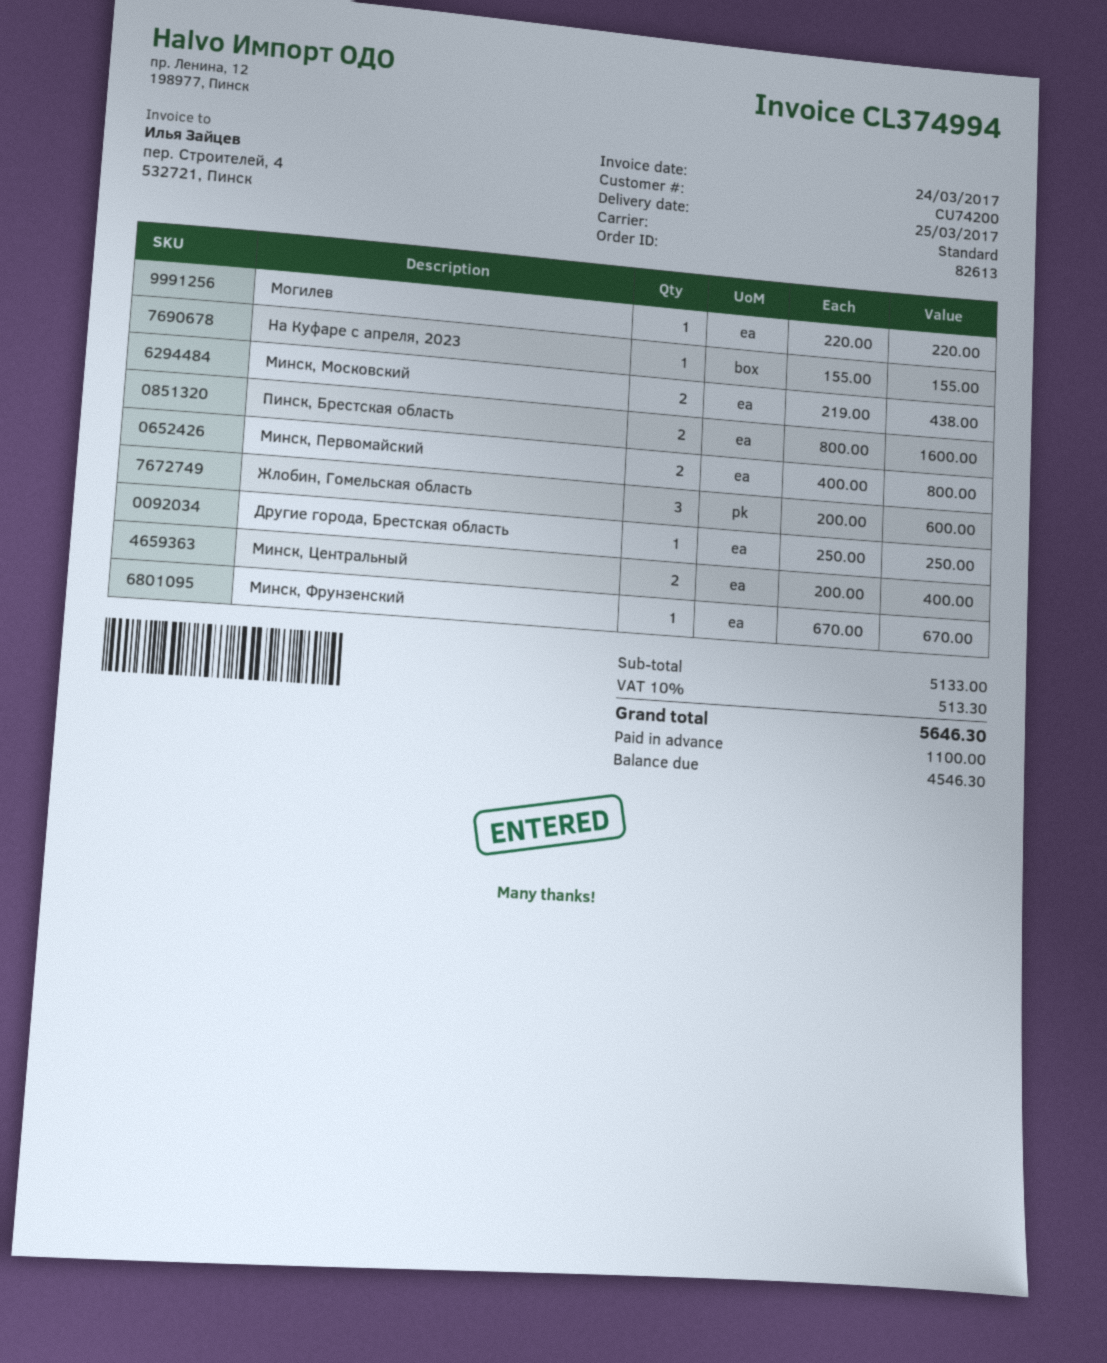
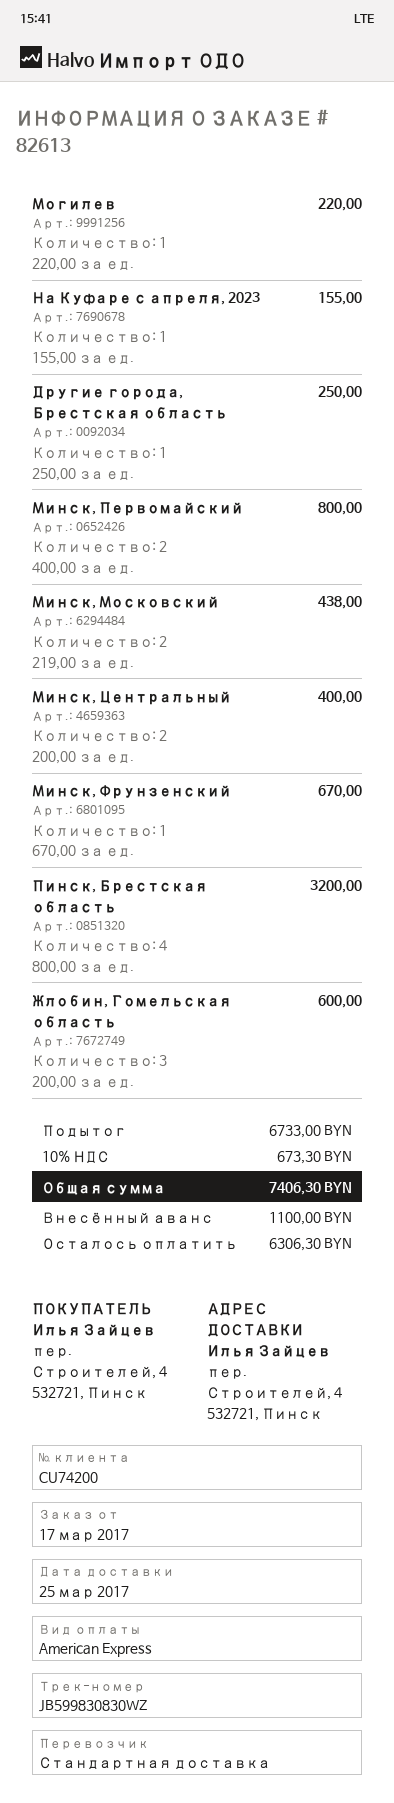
Пинск, Брестская область: 2 x 800.00 = 1600.00 -> 4 x 800.00 = 3200.00
subtotal: 5133.00 -> 6733.00
tax: 10% = 513.30 -> 10% = 673.30
total: 5646.30 -> 7406.30
balance: 4546.30 -> 6306.30

